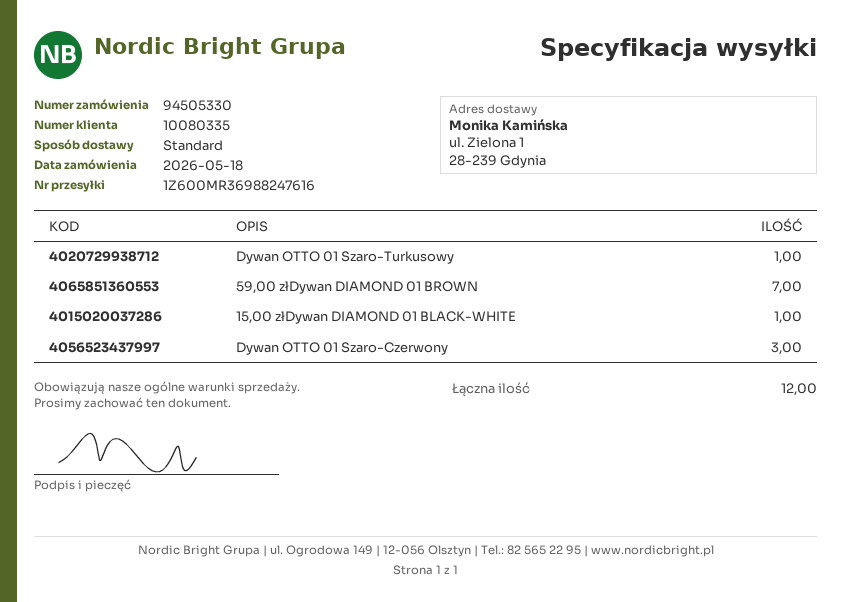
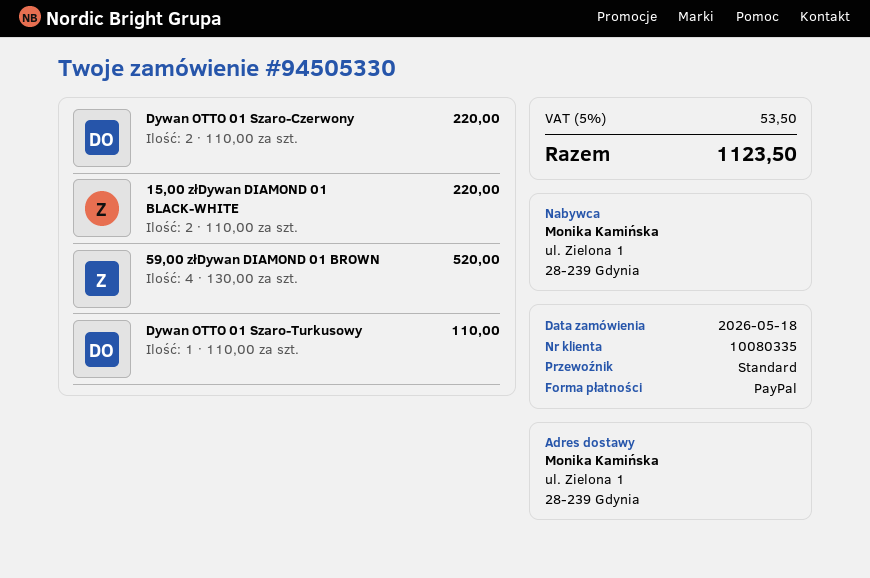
59,00 złDywan DIAMOND 01 BROWN: 7 -> 4
15,00 złDywan DIAMOND 01 BLACK-WHITE: 1 -> 2
Dywan OTTO 01 Szaro-Czerwony: 3 -> 2

